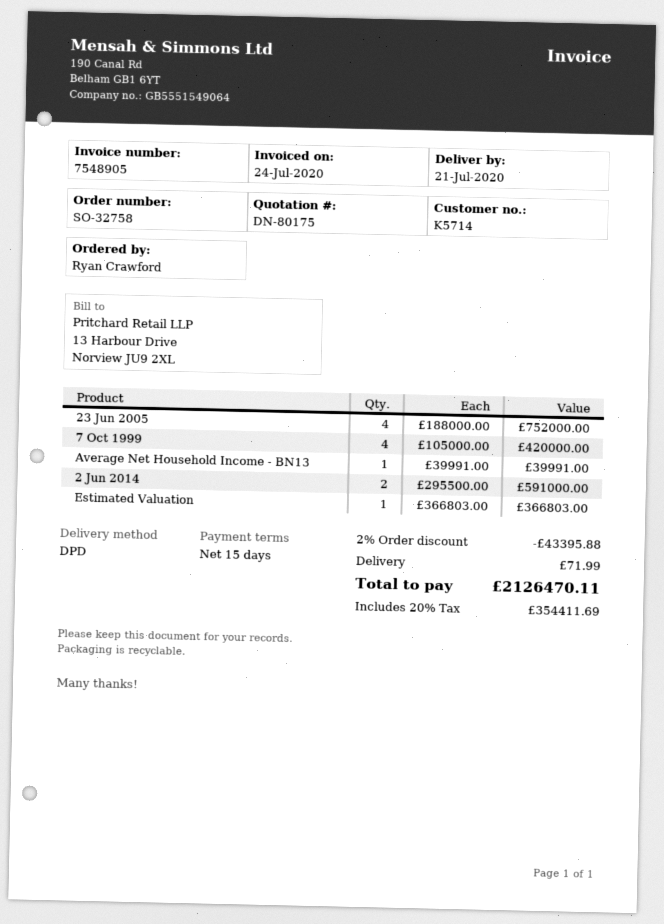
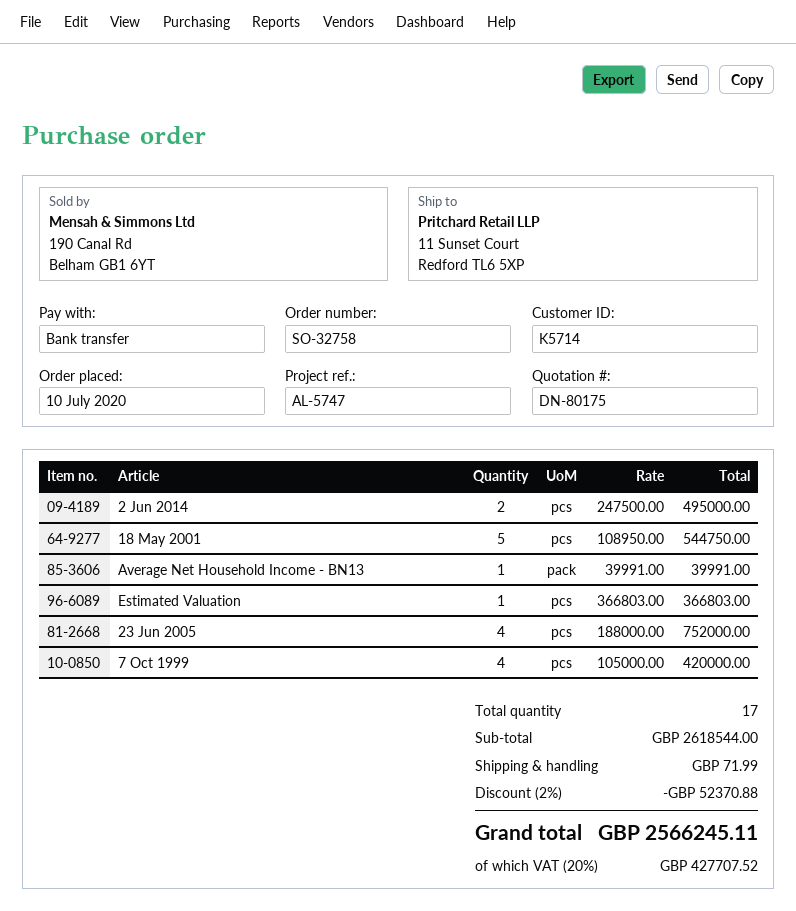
2 Jun 2014: 2 x 295500.00 = 591000.00 -> 2 x 247500.00 = 495000.00
18 May 2001: none -> 5 x 108950.00 = 544750.00
discount: 2% = 43395.88 -> 2% = 52370.88
tax: 20% = 354411.69 -> 20% = 427707.52
total: 2126470.11 -> 2566245.11

